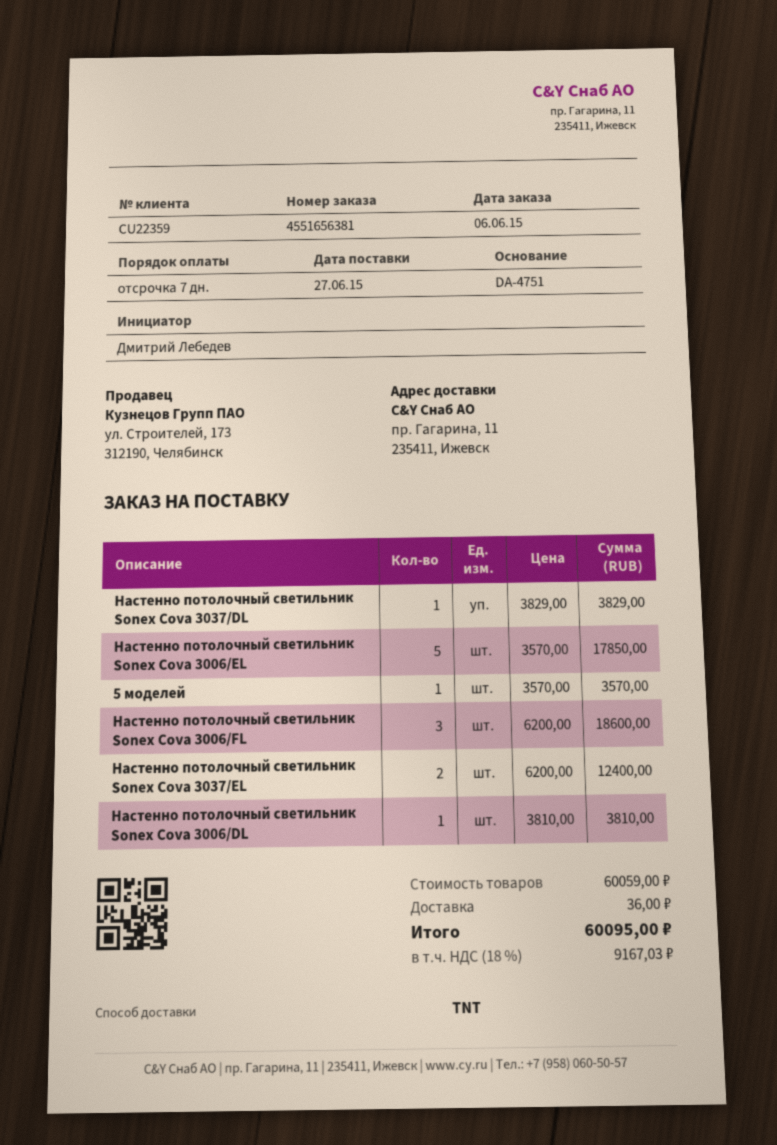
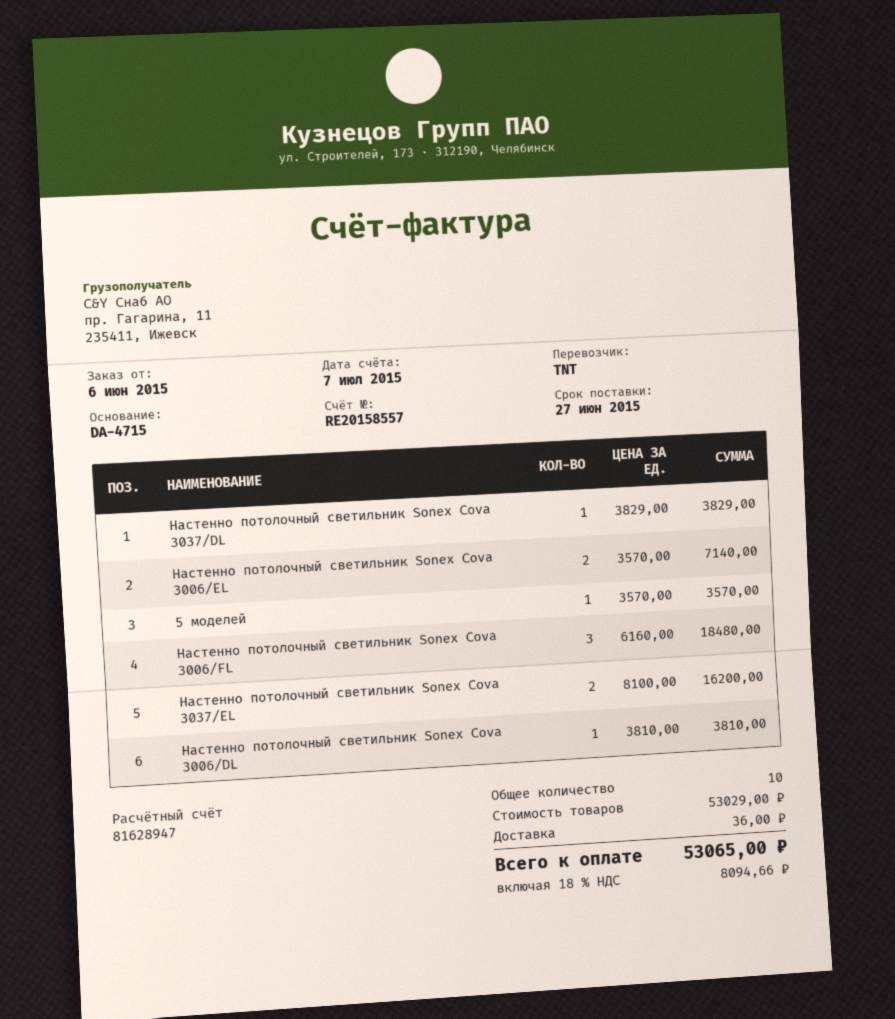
reference: DA-4751 -> DA-4715
Настенно потолочный светильник Sonex Cova 3006/EL: 5 x 3570.00 = 17850.00 -> 2 x 3570.00 = 7140.00
Настенно потолочный светильник Sonex Cova 3006/FL: 3 x 6200.00 = 18600.00 -> 3 x 6160.00 = 18480.00
Настенно потолочный светильник Sonex Cova 3037/EL: 2 x 6200.00 = 12400.00 -> 2 x 8100.00 = 16200.00
subtotal: 60059.00 -> 53029.00
tax: 18% = 9167.03 -> 18% = 8094.66
total: 60095.00 -> 53065.00

